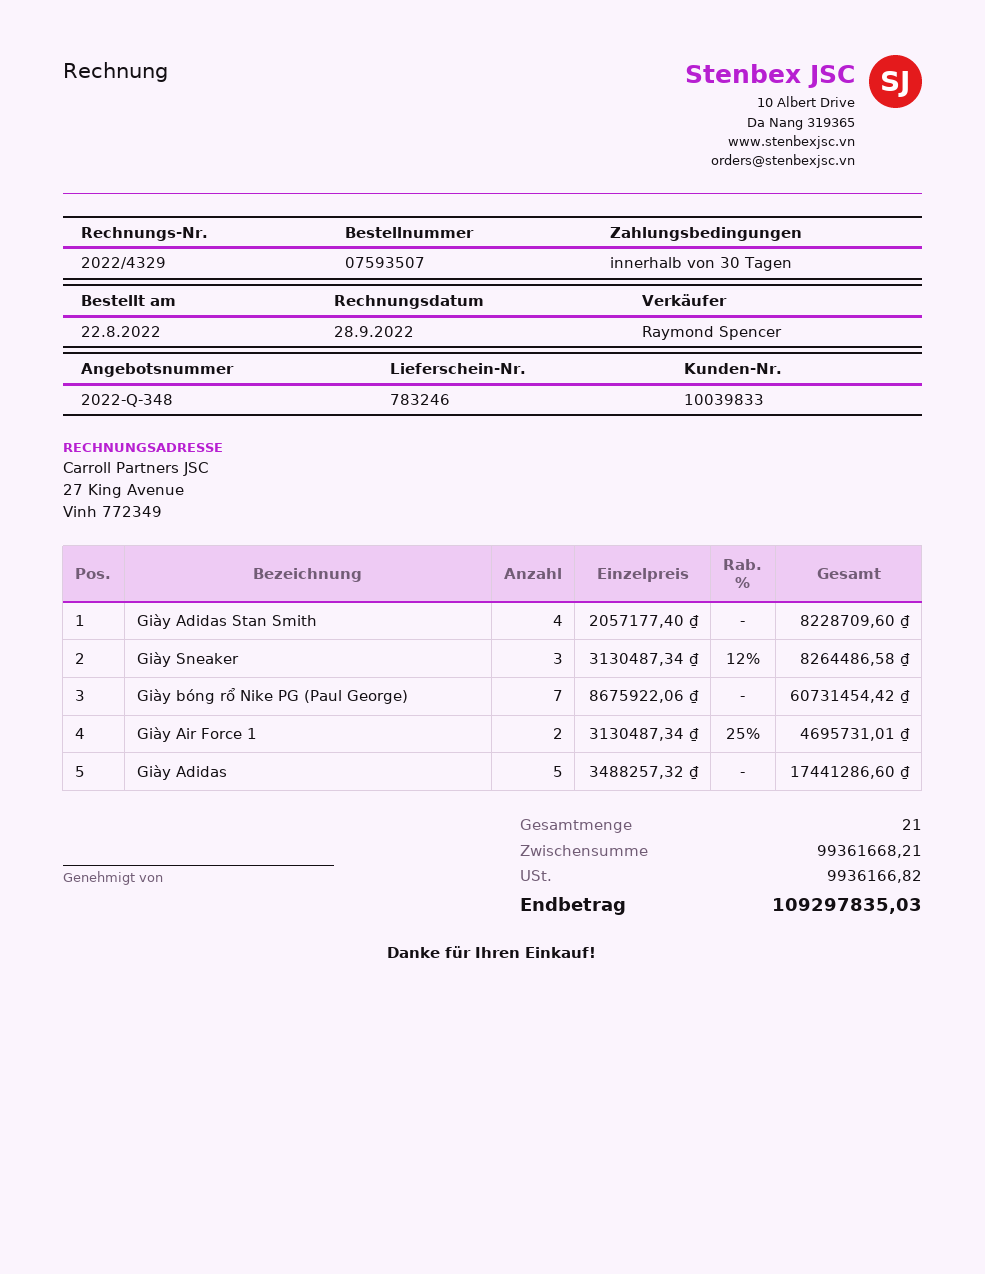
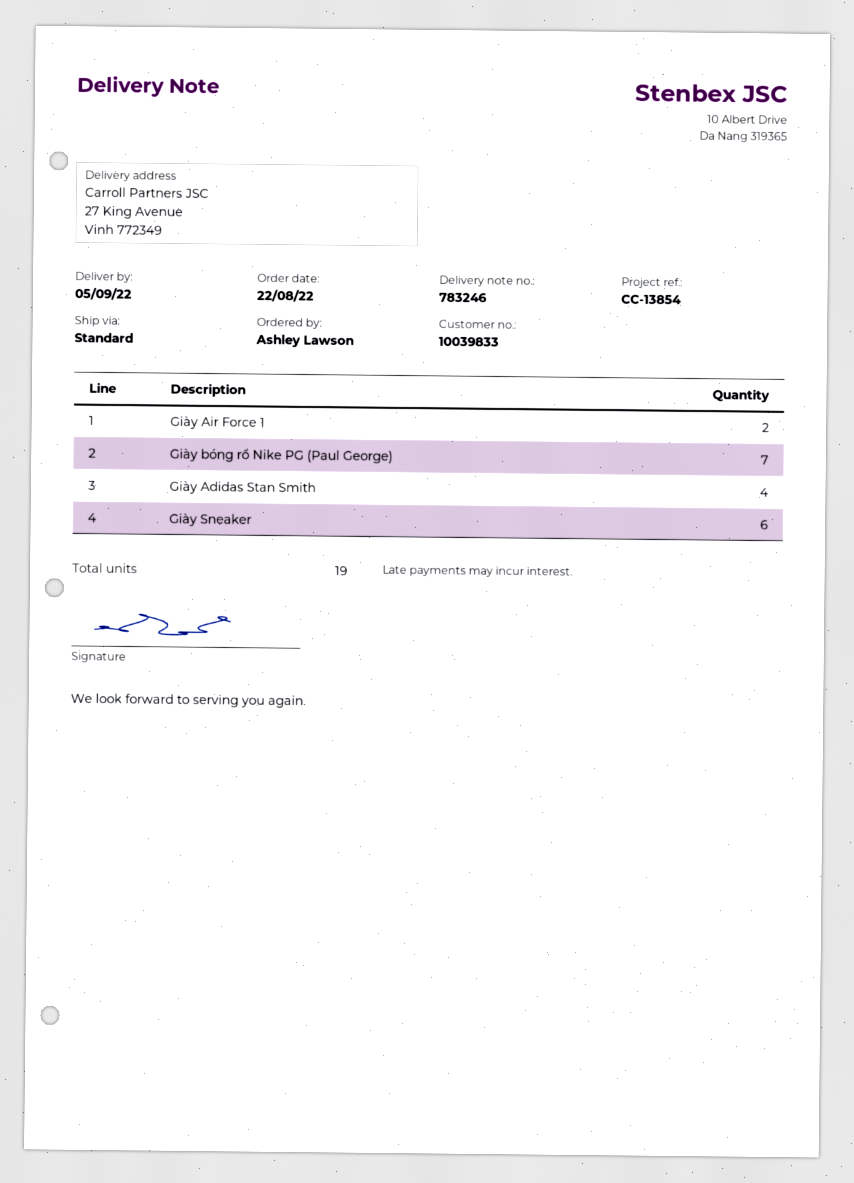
Giày Sneaker: 3 -> 6
Giày Adidas: 5 -> none
total quantity: 21 -> 19

